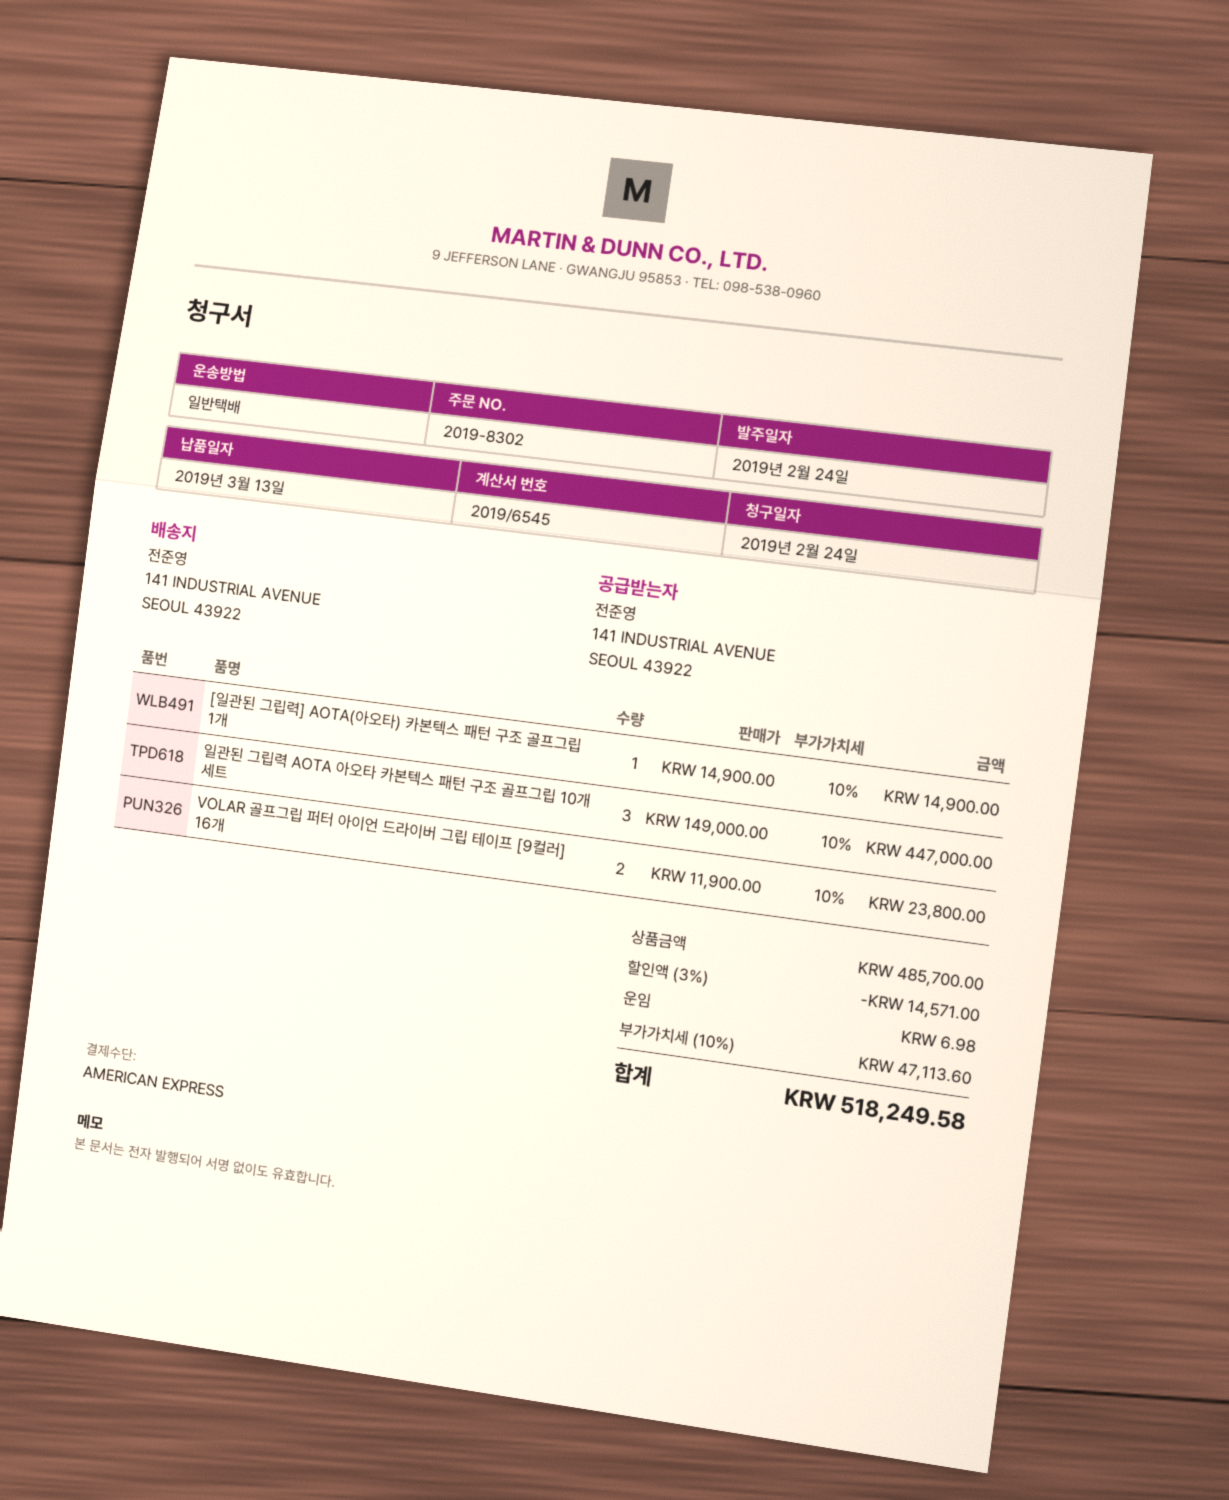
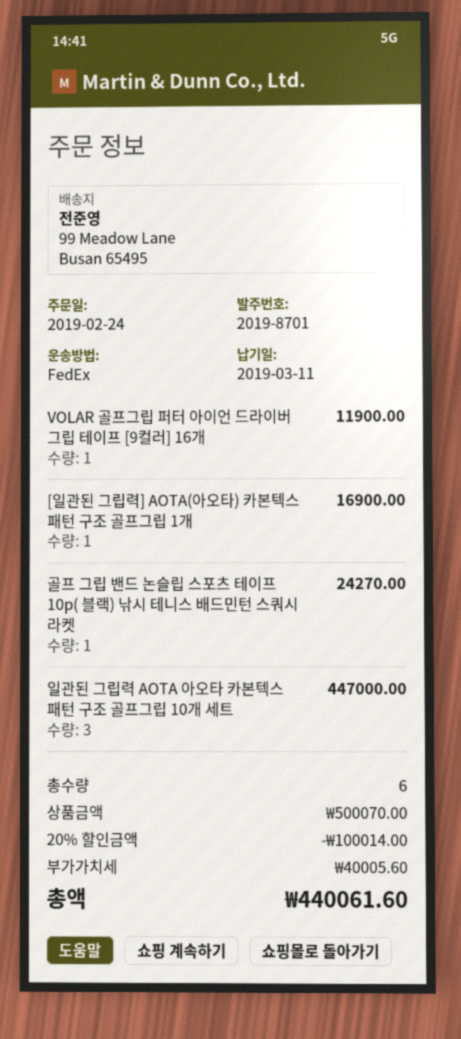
order number: 2019-8302 -> 2019-8701
delivery date: 2019-03-13 -> 2019-03-11
shipping method: standard -> FedEx
ship to: 141 INDUSTRIAL AVENUE, SEOUL 43922 -> 99 Meadow Lane, Busan 65495
[일관된 그립력] AOTA(아오타) 카본텍스 패턴 구조 골프그립 1개: 1 for 14900.00 -> 1 for 16900.00
VOLAR 골프그립 퍼터 아이언 드라이버 그립 테이프 [9컬러] 16개: 2 for 23800.00 -> 1 for 11900.00
골프 그립 밴드 논슬립 스포츠 테이프 10p( 블랙) 낚시 테니스 배드민턴 스쿼시 라켓: none -> 1 for 24270.00
subtotal: 485700.00 -> 500070.00
discount: 3% = 14571.00 -> 20% = 100014.00
shipping: 6.98 -> none
tax: 47113.60 -> 40005.60
total: 518249.58 -> 440061.60

